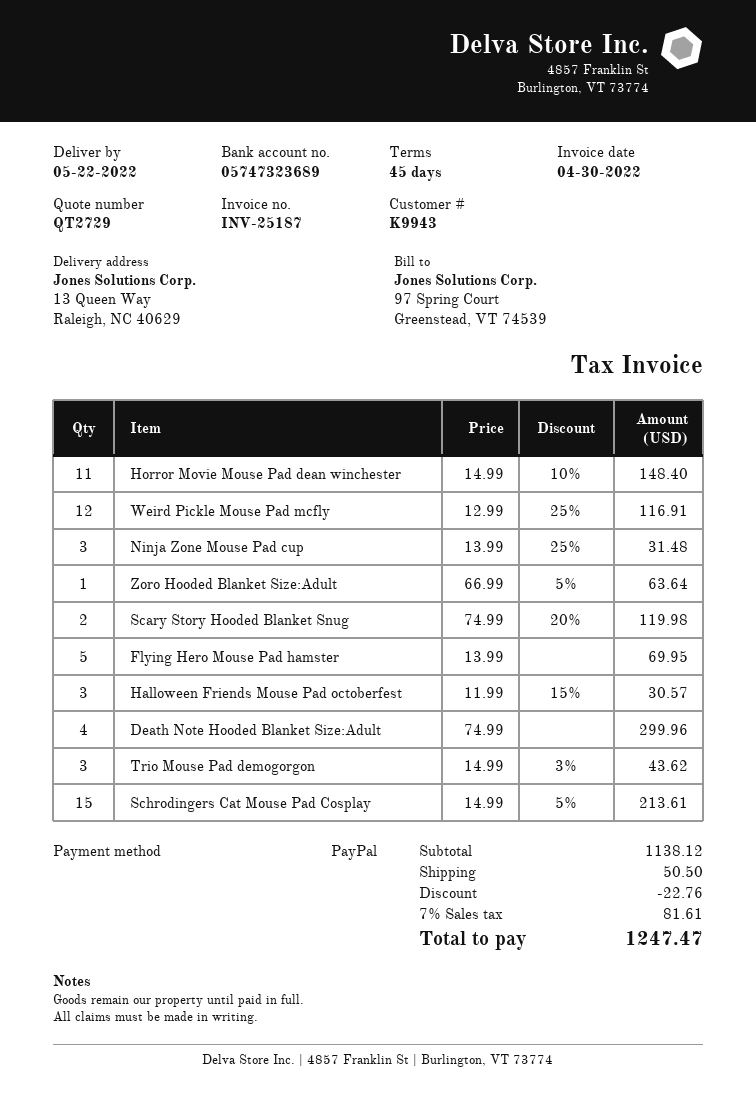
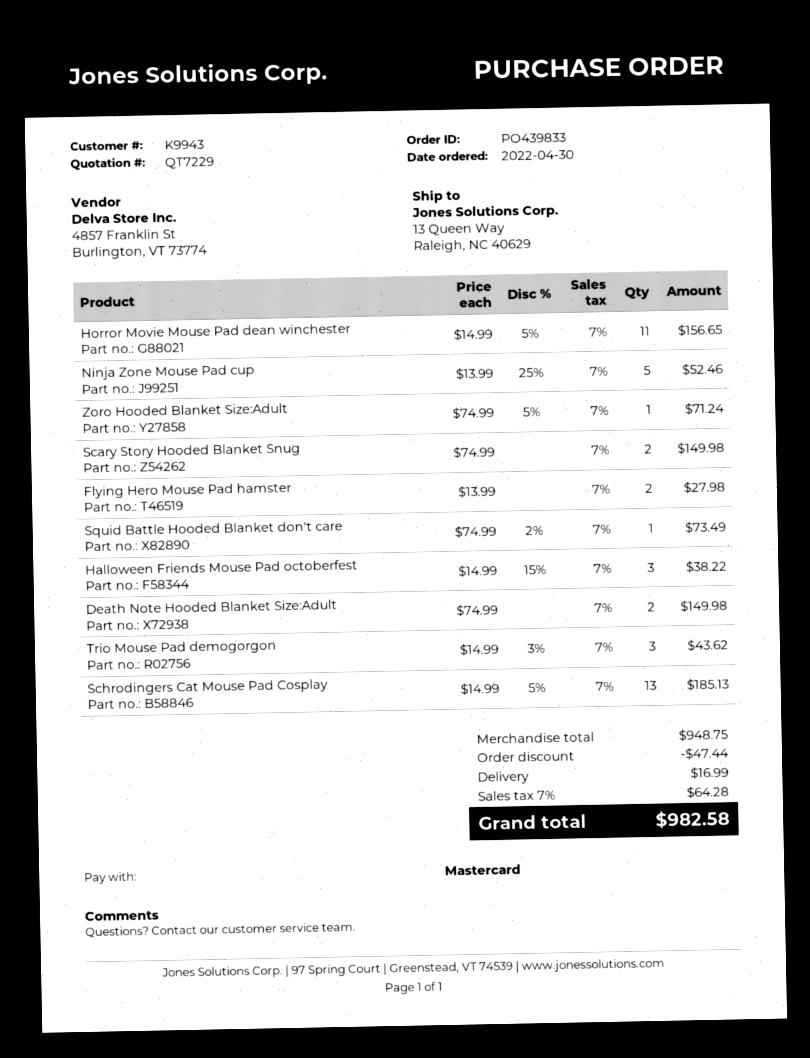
quote number: QT2729 -> QT7229
payment method: PayPal -> Mastercard
Horror Movie Mouse Pad dean winchester: 11 x 14.99 - 10% = 148.40 -> 11 x 14.99 - 5% = 156.65
Weird Pickle Mouse Pad mcfly: 12 x 12.99 - 25% = 116.91 -> none
Ninja Zone Mouse Pad cup: 3 x 13.99 - 25% = 31.48 -> 5 x 13.99 - 25% = 52.46
Zoro Hooded Blanket Size:Adult: 1 x 66.99 - 5% = 63.64 -> 1 x 74.99 - 5% = 71.24
Scary Story Hooded Blanket Snug: 2 x 74.99 - 20% = 119.98 -> 2 x 74.99 = 149.98
Flying Hero Mouse Pad hamster: 5 x 13.99 = 69.95 -> 2 x 13.99 = 27.98
Halloween Friends Mouse Pad octoberfest: 3 x 11.99 - 15% = 30.57 -> 3 x 14.99 - 15% = 38.22
Death Note Hooded Blanket Size:Adult: 4 x 74.99 = 299.96 -> 2 x 74.99 = 149.98
Schrodingers Cat Mouse Pad Cosplay: 15 x 14.99 - 5% = 213.61 -> 13 x 14.99 - 5% = 185.13
Squid Battle Hooded Blanket don't care: none -> 1 x 74.99 - 2% = 73.49
subtotal: 1138.12 -> 948.75
discount: 22.76 -> 47.44
shipping: 50.50 -> 16.99
tax: 7% = 81.61 -> 7% = 64.28
total: 1247.47 -> 982.58

